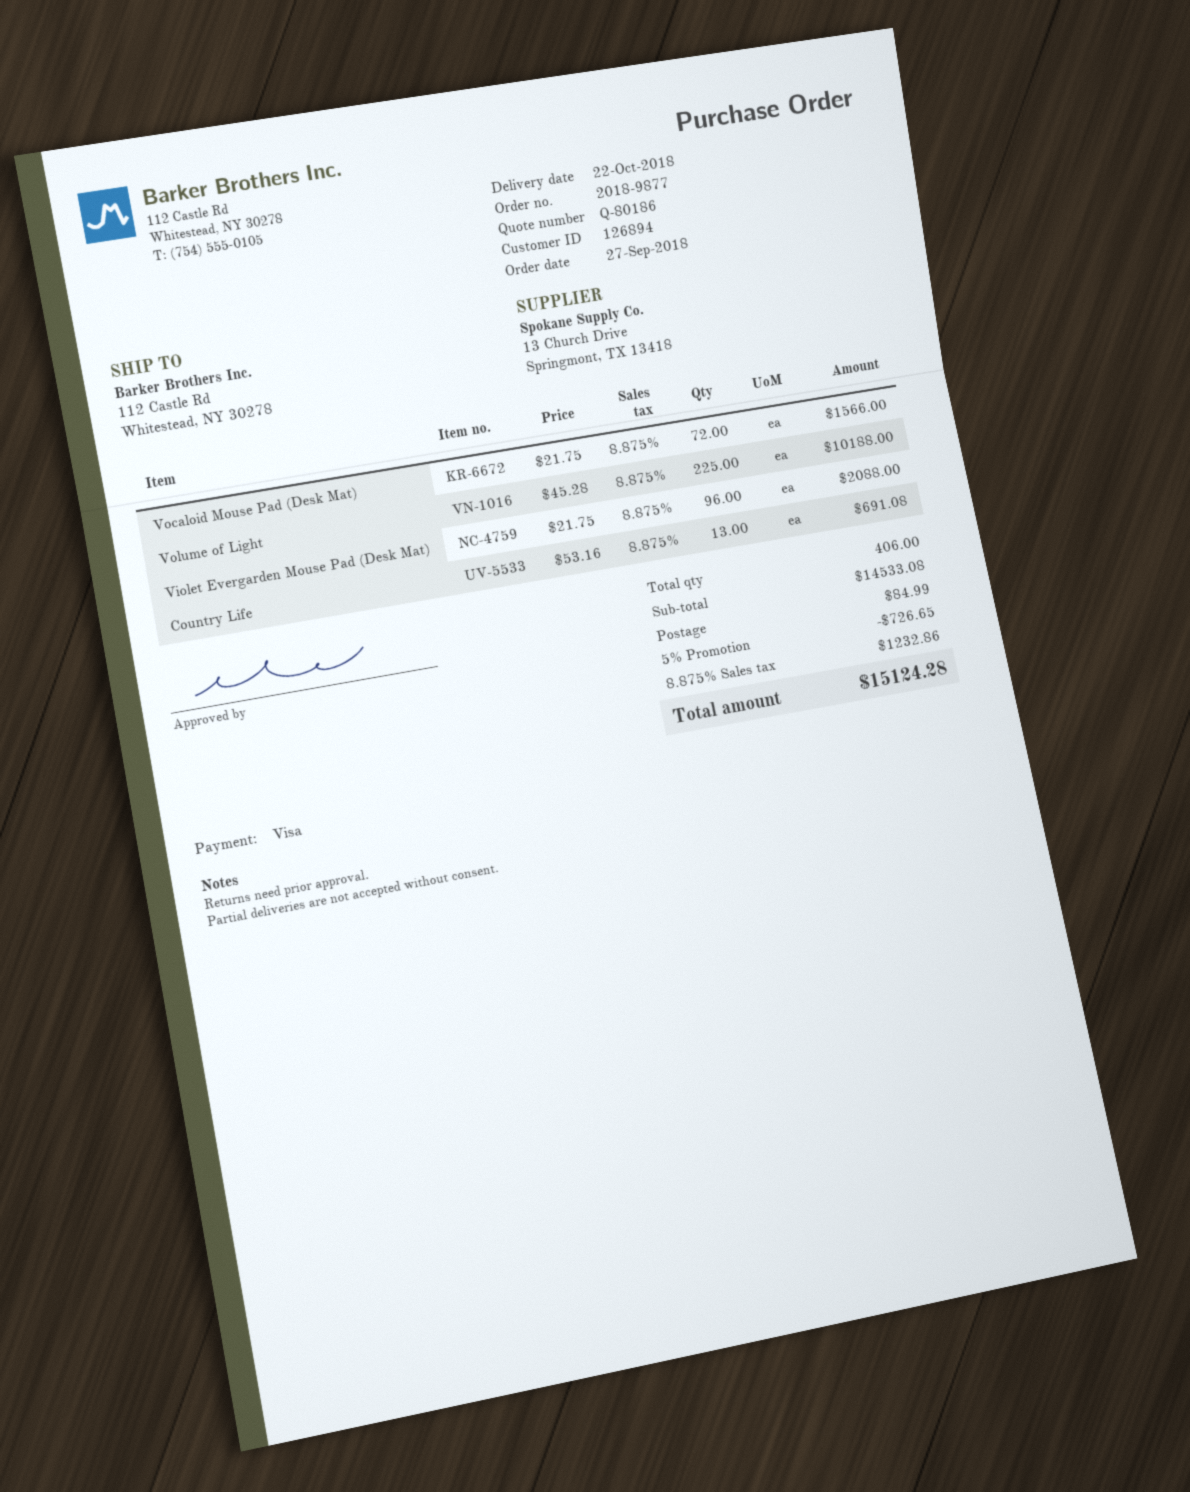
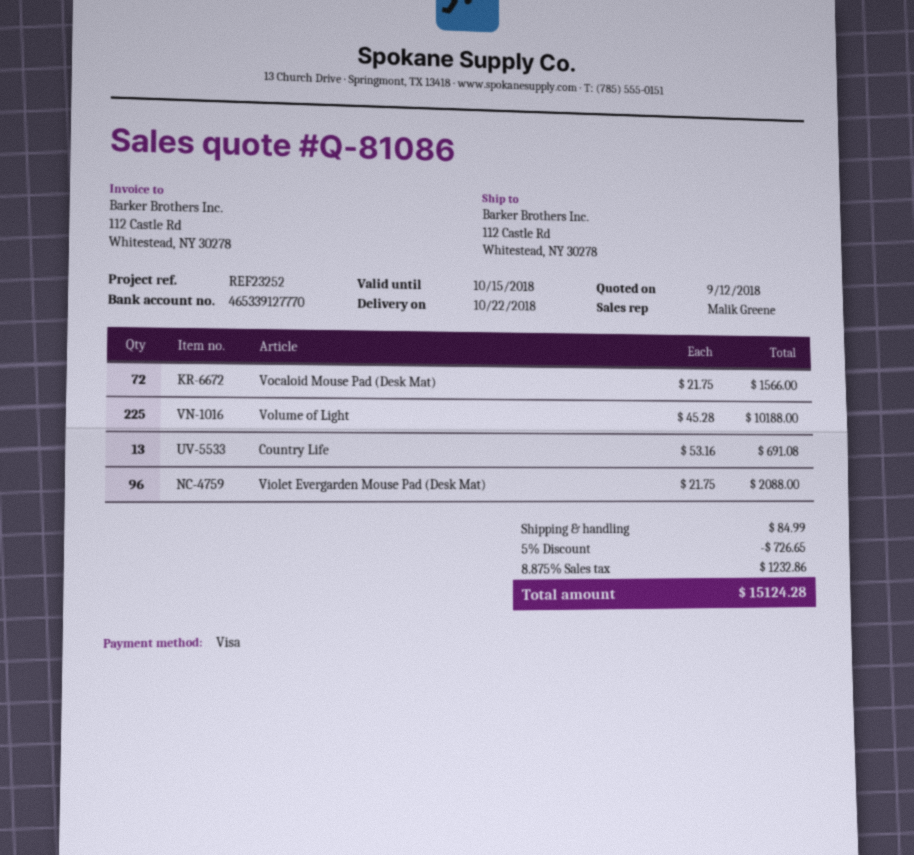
quote number: Q-80186 -> Q-81086

